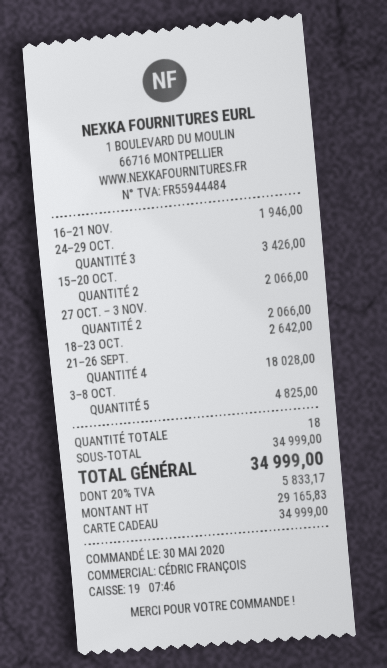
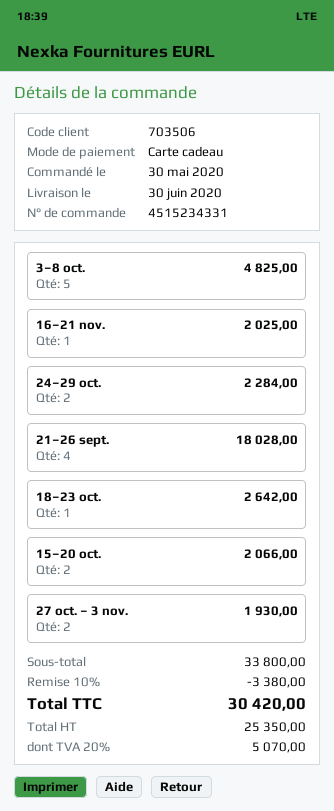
16–21 NOV.: 1 for 1946.00 -> 1 for 2025.00
24–29 OCT.: 3 for 3426.00 -> 2 for 2284.00
27 OCT. – 3 NOV.: 2 for 2066.00 -> 2 for 1930.00
subtotal: 34999.00 -> 33800.00
discount: none -> 10% = 3380.00
net: 29165.83 -> 25350.00
tax: 20% = 5833.17 -> 20% = 5070.00
total: 34999.00 -> 30420.00

